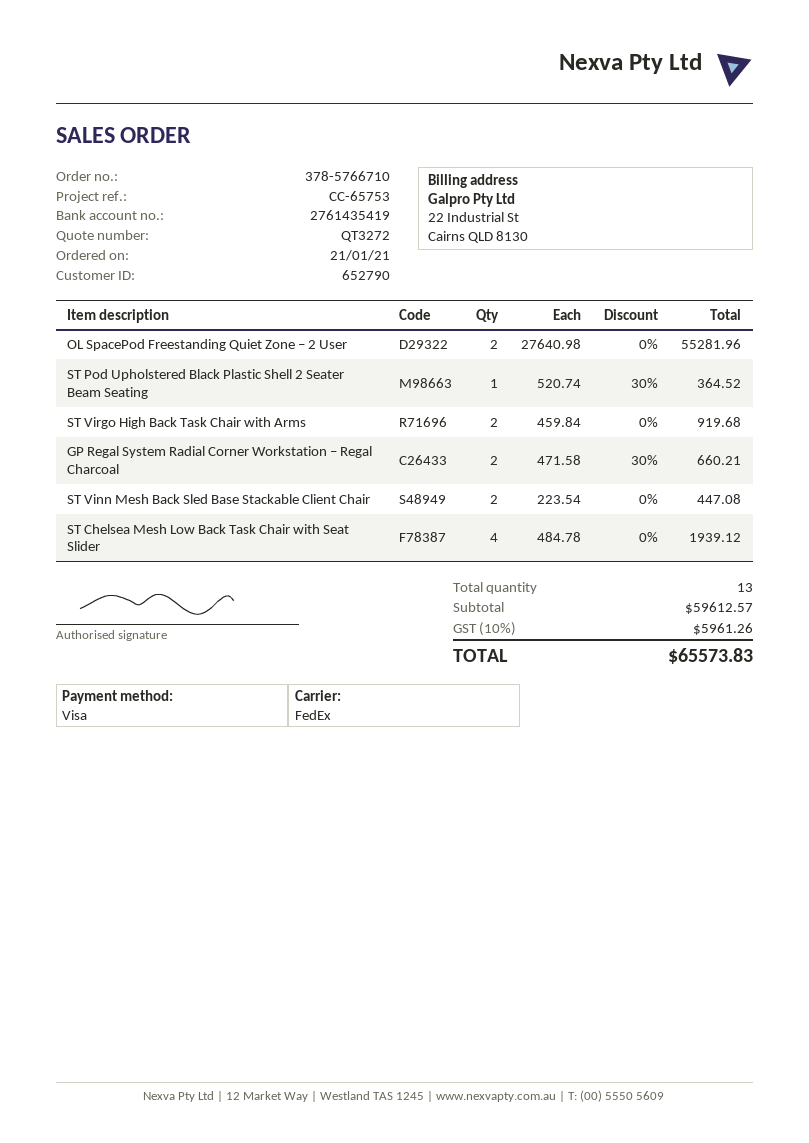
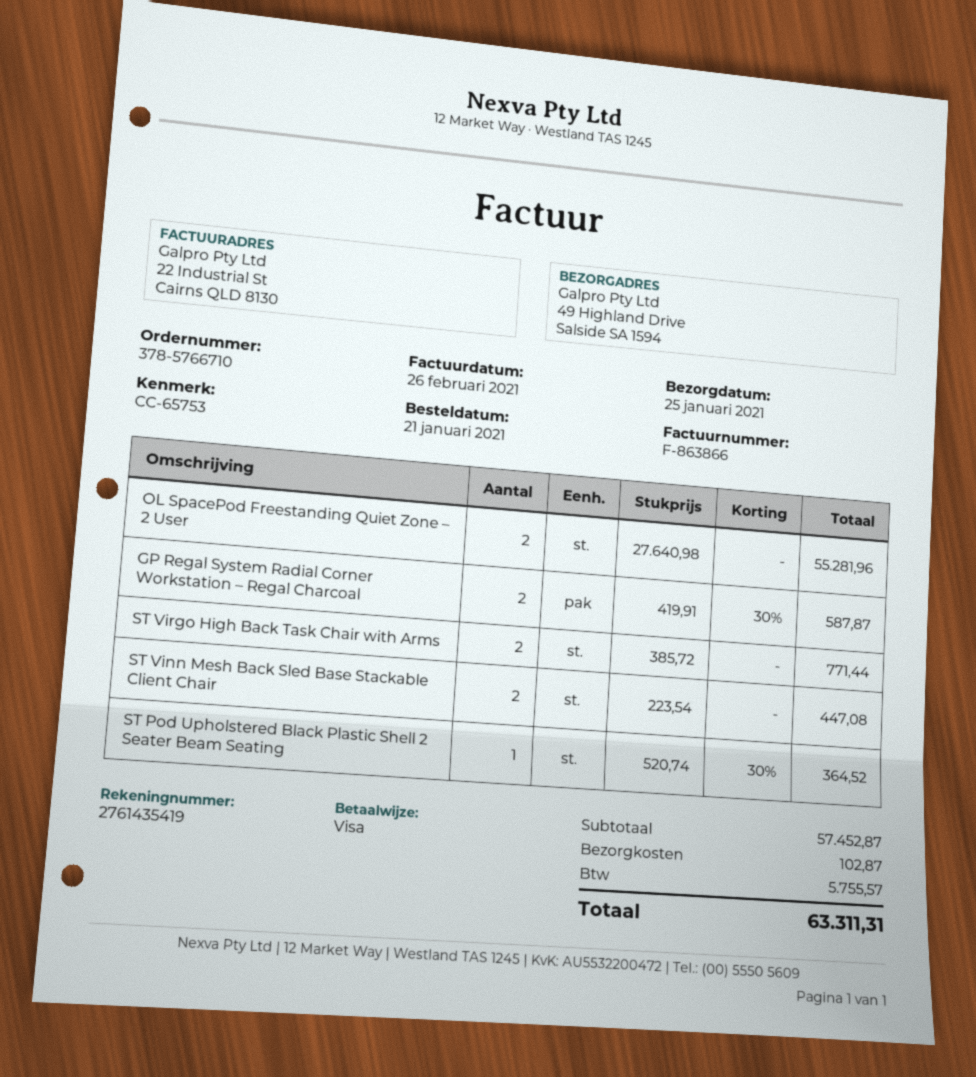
ST Virgo High Back Task Chair with Arms: 2 x 459.84 = 919.68 -> 2 x 385.72 = 771.44
GP Regal System Radial Corner Workstation – Regal Charcoal: 2 x 471.58 - 30% = 660.21 -> 2 x 419.91 - 30% = 587.87
ST Chelsea Mesh Low Back Task Chair with Seat Slider: 4 x 484.78 = 1939.12 -> none
subtotal: 59612.57 -> 57452.87
shipping: none -> 102.87
tax: 5961.26 -> 5755.57
total: 65573.83 -> 63311.31

